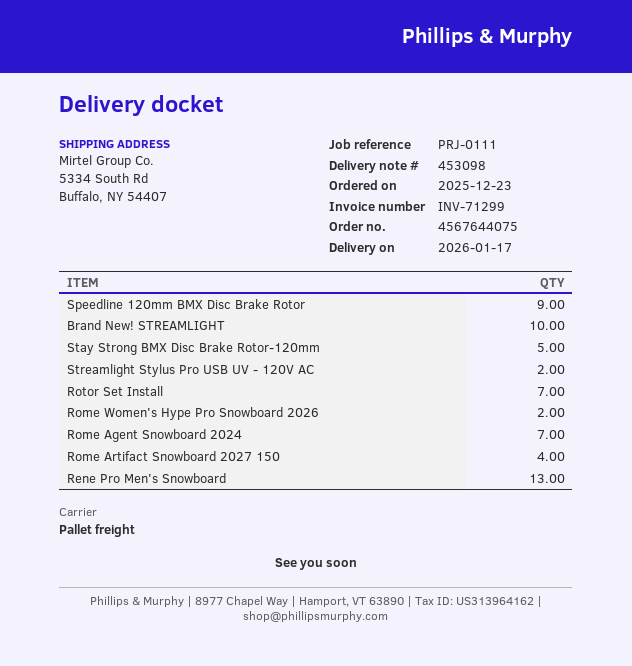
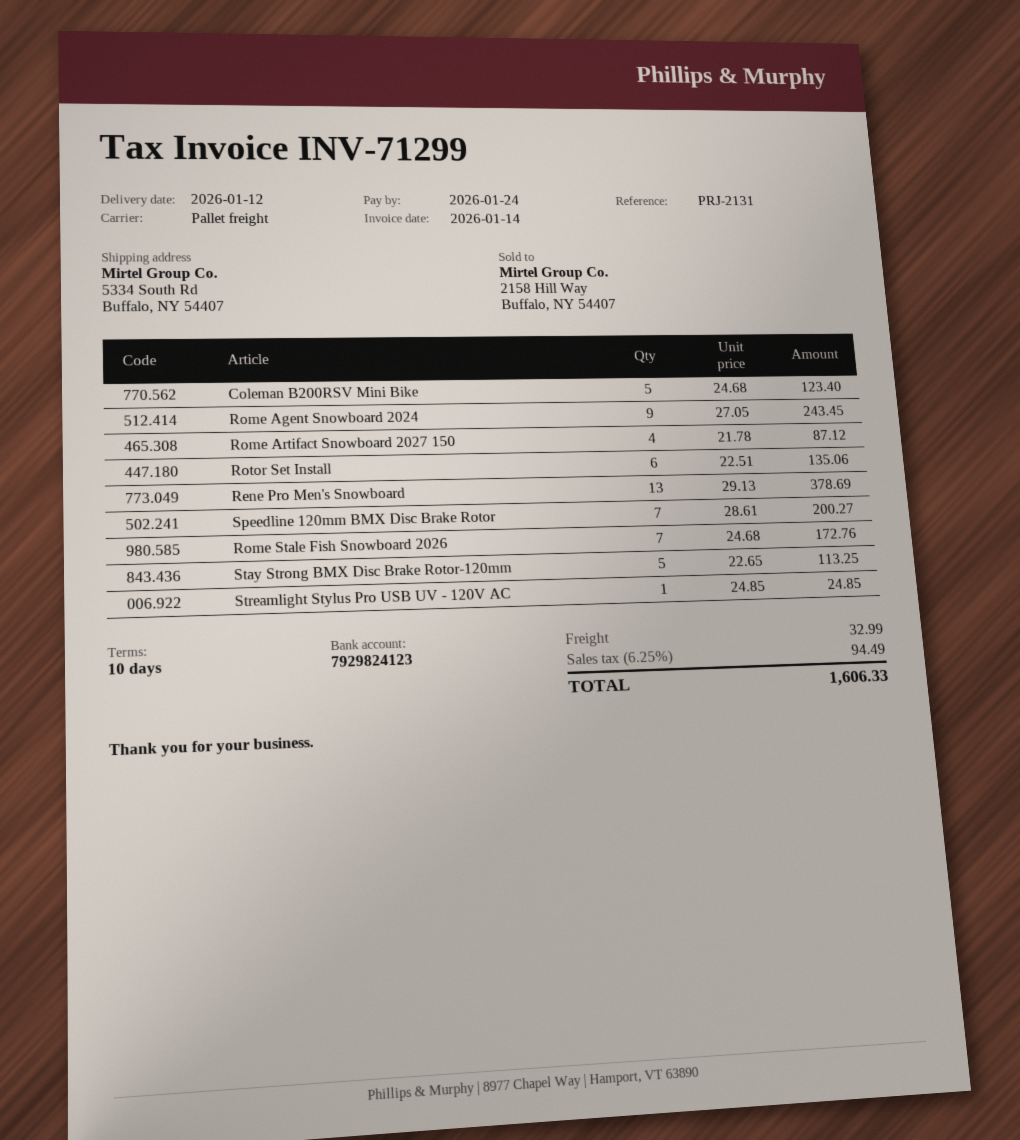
delivery date: 2026-01-17 -> 2026-01-12
reference: PRJ-0111 -> PRJ-2131
Speedline 120mm BMX Disc Brake Rotor: 9 -> 7
Brand New! STREAMLIGHT: 10 -> none
Streamlight Stylus Pro USB UV - 120V AC: 2 -> 1
Rotor Set Install: 7 -> 6
Rome Women's Hype Pro Snowboard 2026: 2 -> none
Rome Agent Snowboard 2024: 7 -> 9
Coleman B200RSV Mini Bike: none -> 5
Rome Stale Fish Snowboard 2026: none -> 7

